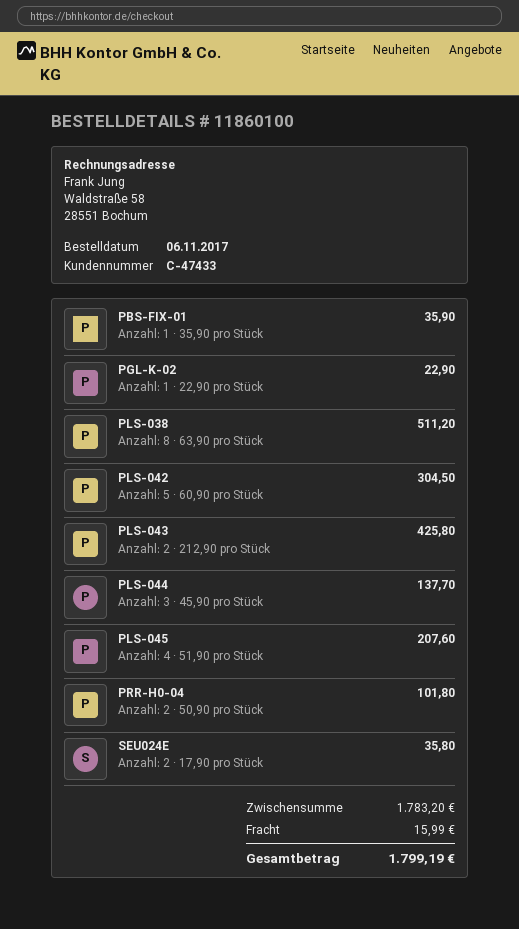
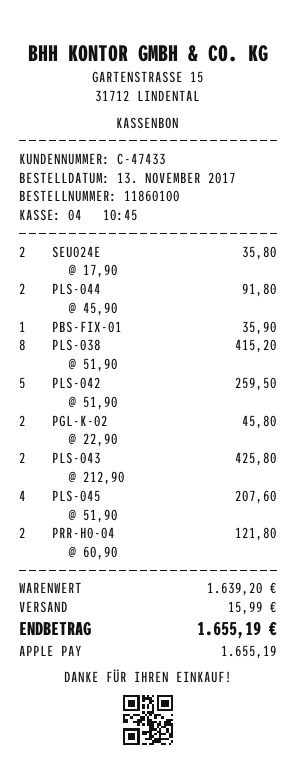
order date: 2017-11-06 -> 2017-11-13
PGL-K-02: 1 x 22.90 = 22.90 -> 2 x 22.90 = 45.80
PLS-038: 8 x 63.90 = 511.20 -> 8 x 51.90 = 415.20
PLS-042: 5 x 60.90 = 304.50 -> 5 x 51.90 = 259.50
PLS-044: 3 x 45.90 = 137.70 -> 2 x 45.90 = 91.80
PRR-H0-04: 2 x 50.90 = 101.80 -> 2 x 60.90 = 121.80
subtotal: 1783.20 -> 1639.20
total: 1799.19 -> 1655.19

